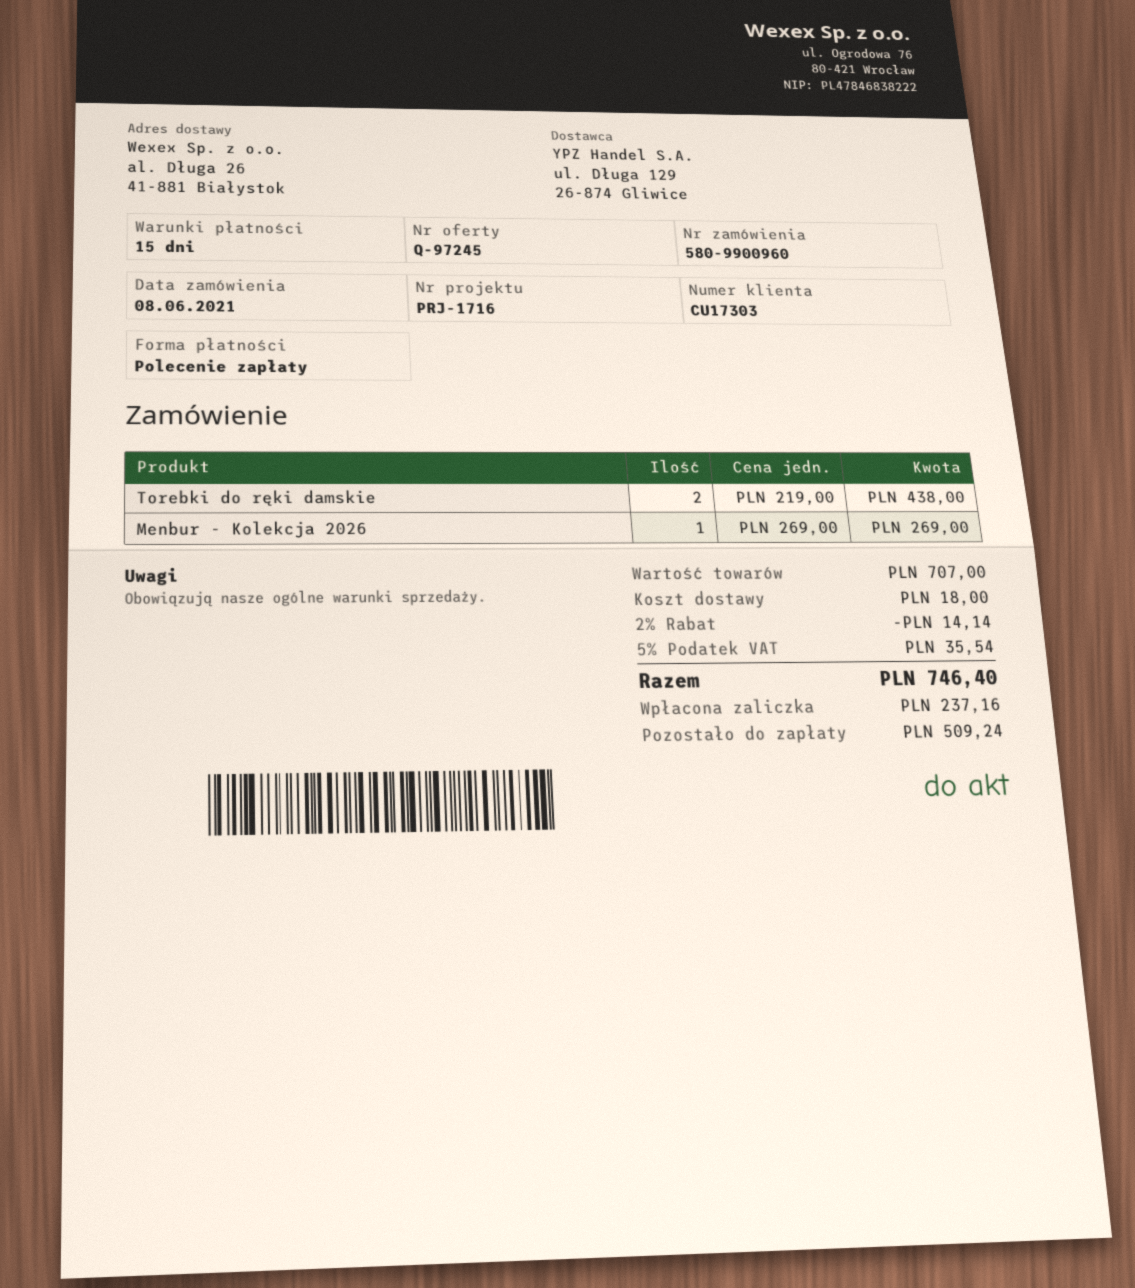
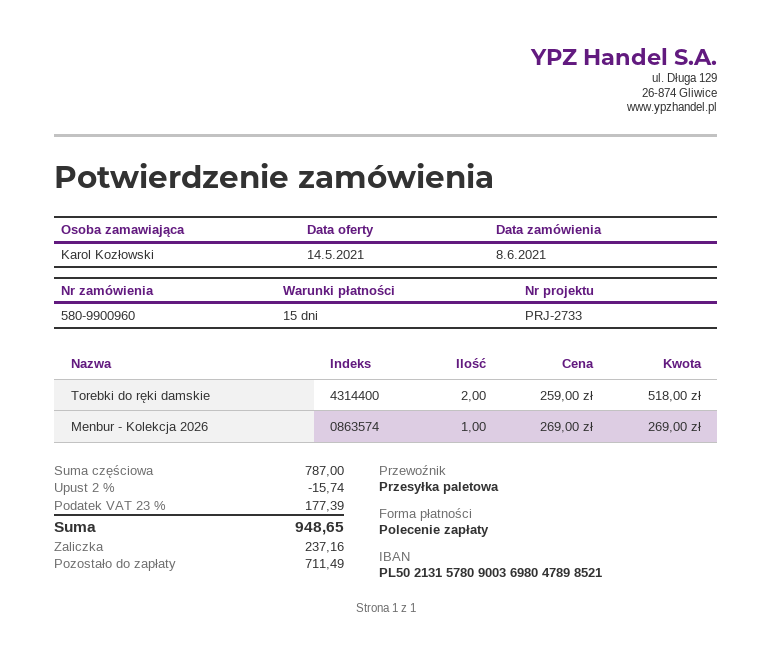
reference: PRJ-1716 -> PRJ-2733
Torebki do ręki damskie: 2 x 219.00 = 438.00 -> 2 x 259.00 = 518.00
subtotal: 707.00 -> 787.00
discount: 2% = 14.14 -> 2% = 15.74
shipping: 18.00 -> none
tax: 5% = 35.54 -> 23% = 177.39
total: 746.40 -> 948.65
balance: 509.24 -> 711.49

